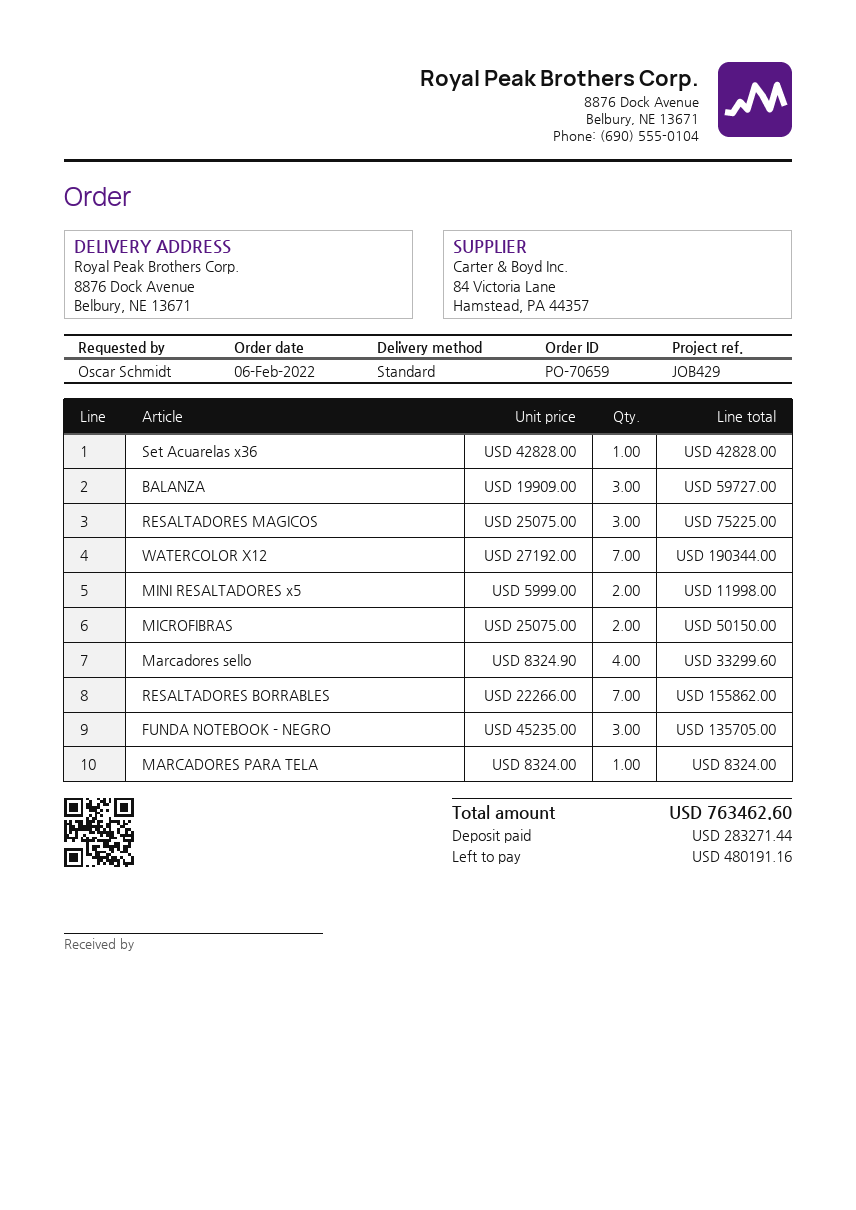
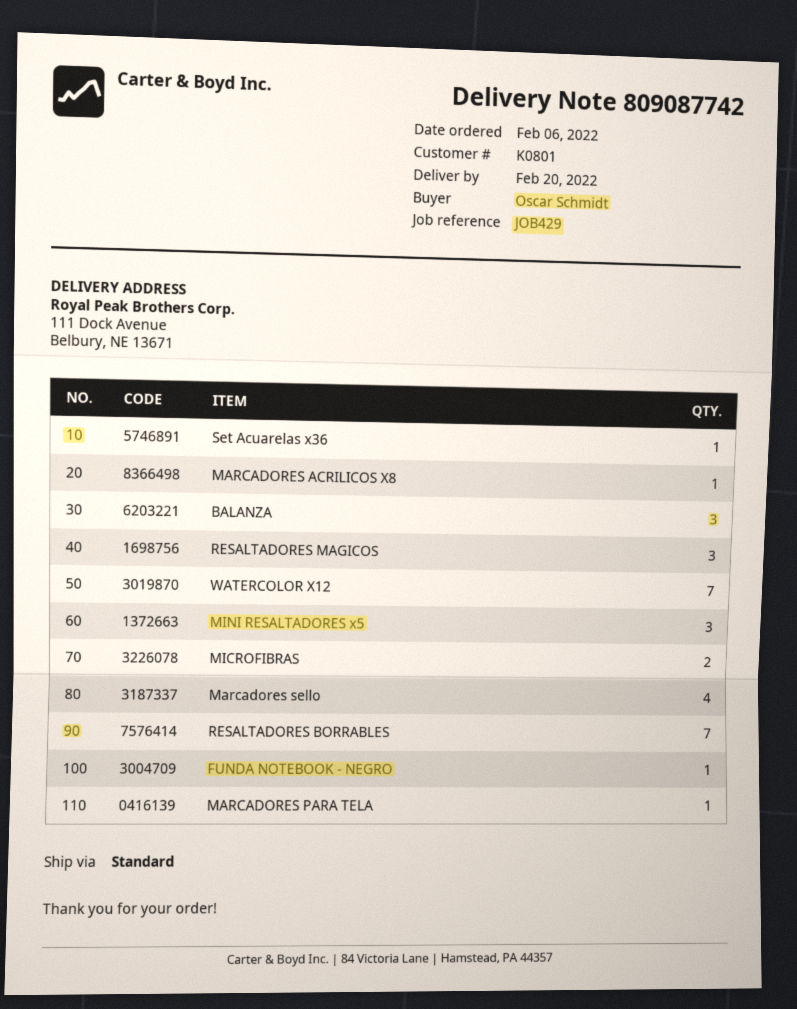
ship to: 8876 Dock Avenue, Belbury, NE 13671 -> 111 Dock Avenue, Belbury, NE 13671
MINI RESALTADORES x5: 2 -> 3
FUNDA NOTEBOOK - NEGRO: 3 -> 1
MARCADORES ACRILICOS X8: none -> 1

